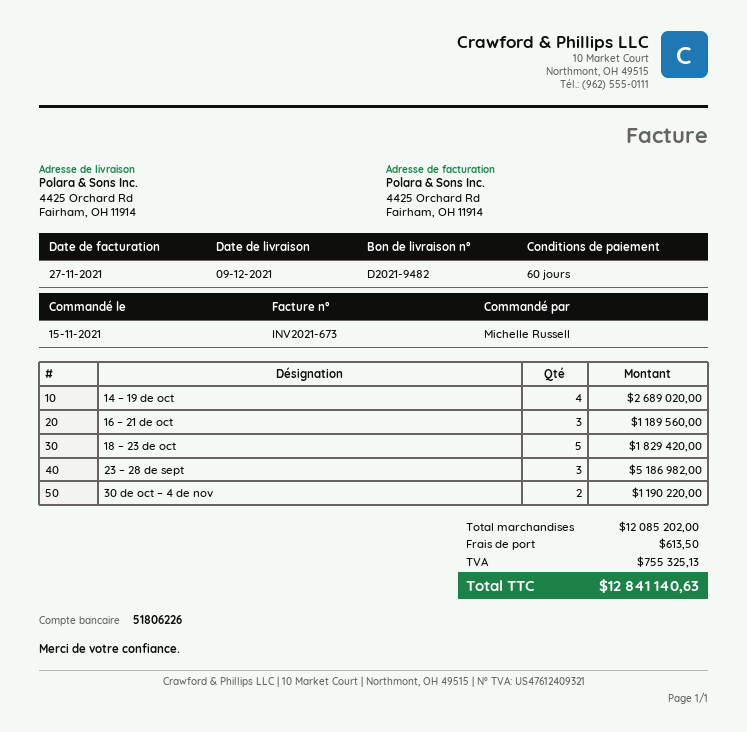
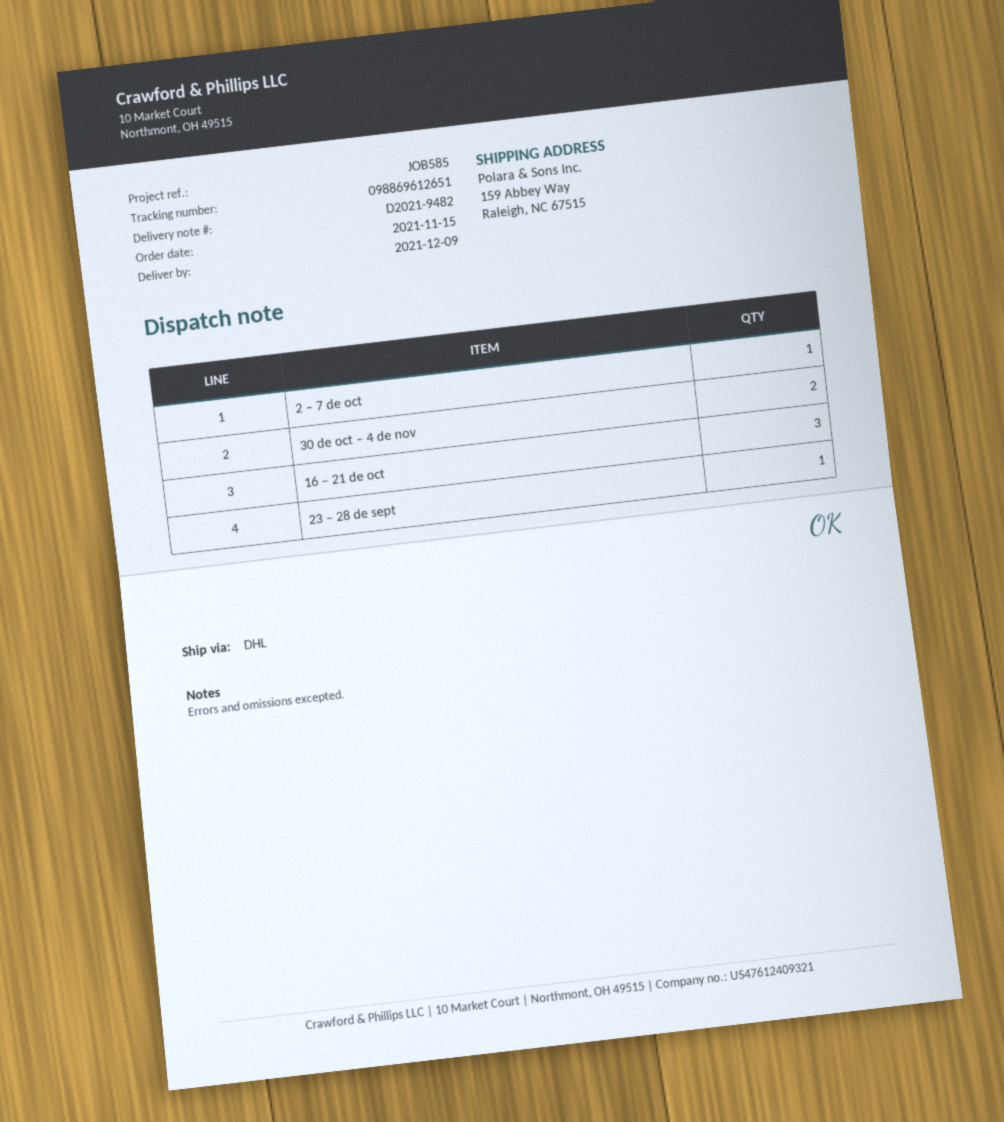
ship to: 4425 Orchard Rd, Fairham, OH 11914 -> 159 Abbey Way, Raleigh, NC 67515
14 – 19 de oct: 4 -> none
18 – 23 de oct: 5 -> none
23 – 28 de sept: 3 -> 1
2 – 7 de oct: none -> 1

